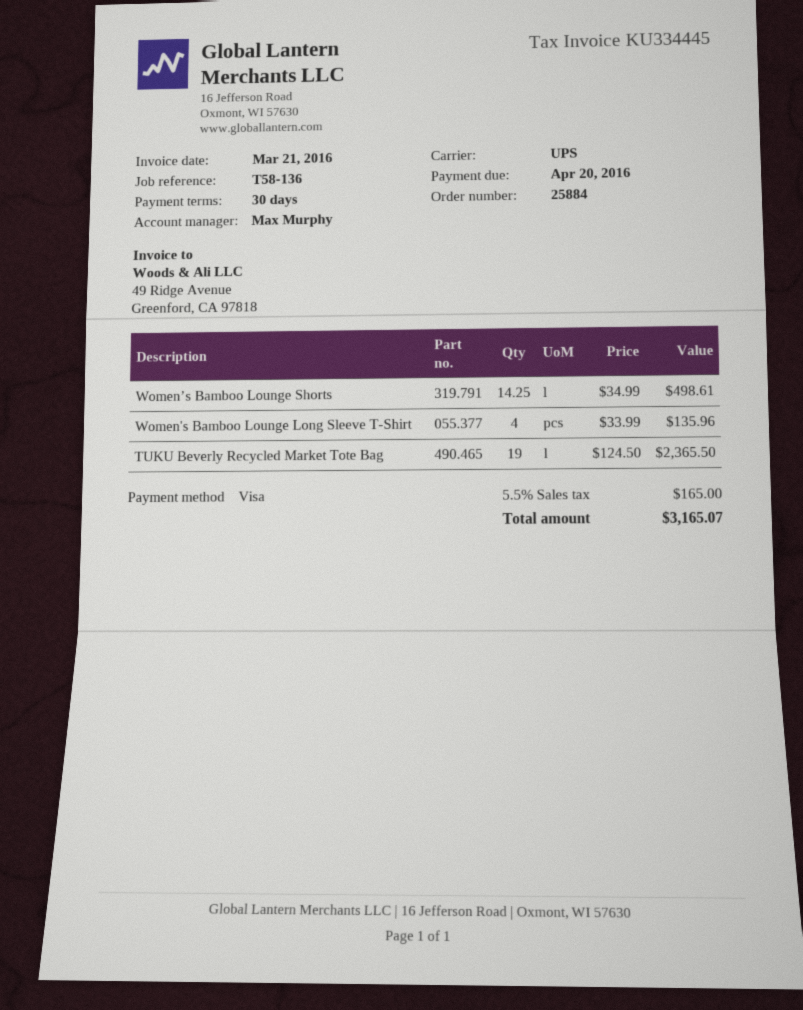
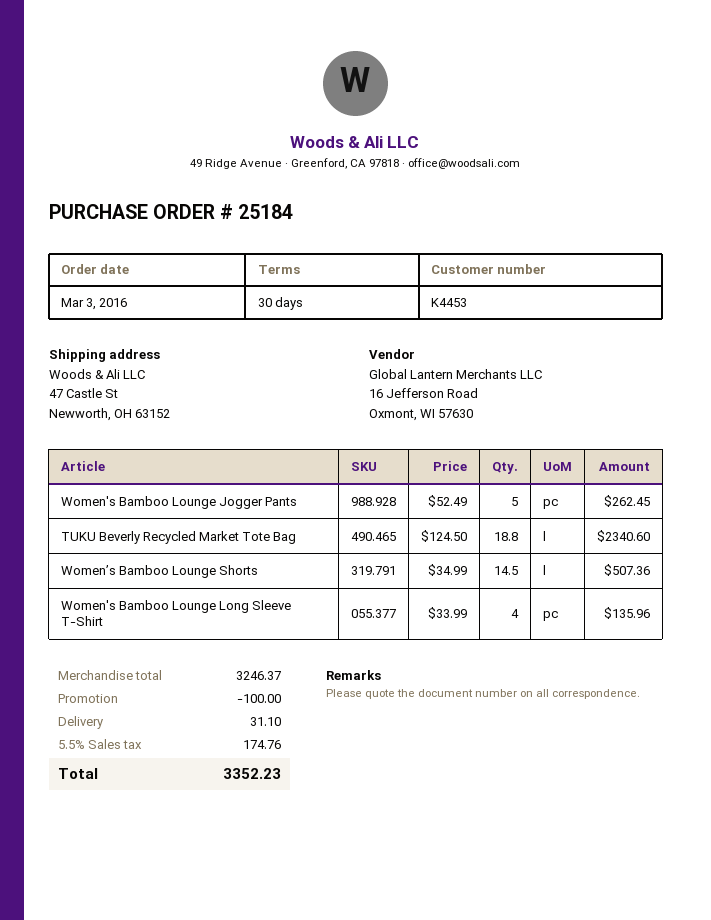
order number: 25884 -> 25184
Women’s Bamboo Lounge Shorts: 14.25 x 34.99 = 498.61 -> 14.5 x 34.99 = 507.36
TUKU Beverly Recycled Market Tote Bag: 19 x 124.50 = 2365.50 -> 18.8 x 124.50 = 2340.60
Women's Bamboo Lounge Jogger Pants: none -> 5 x 52.49 = 262.45
discount: none -> 100.00
shipping: none -> 31.10
tax: 5.5% = 165.00 -> 5.5% = 174.76
total: 3165.07 -> 3352.23

